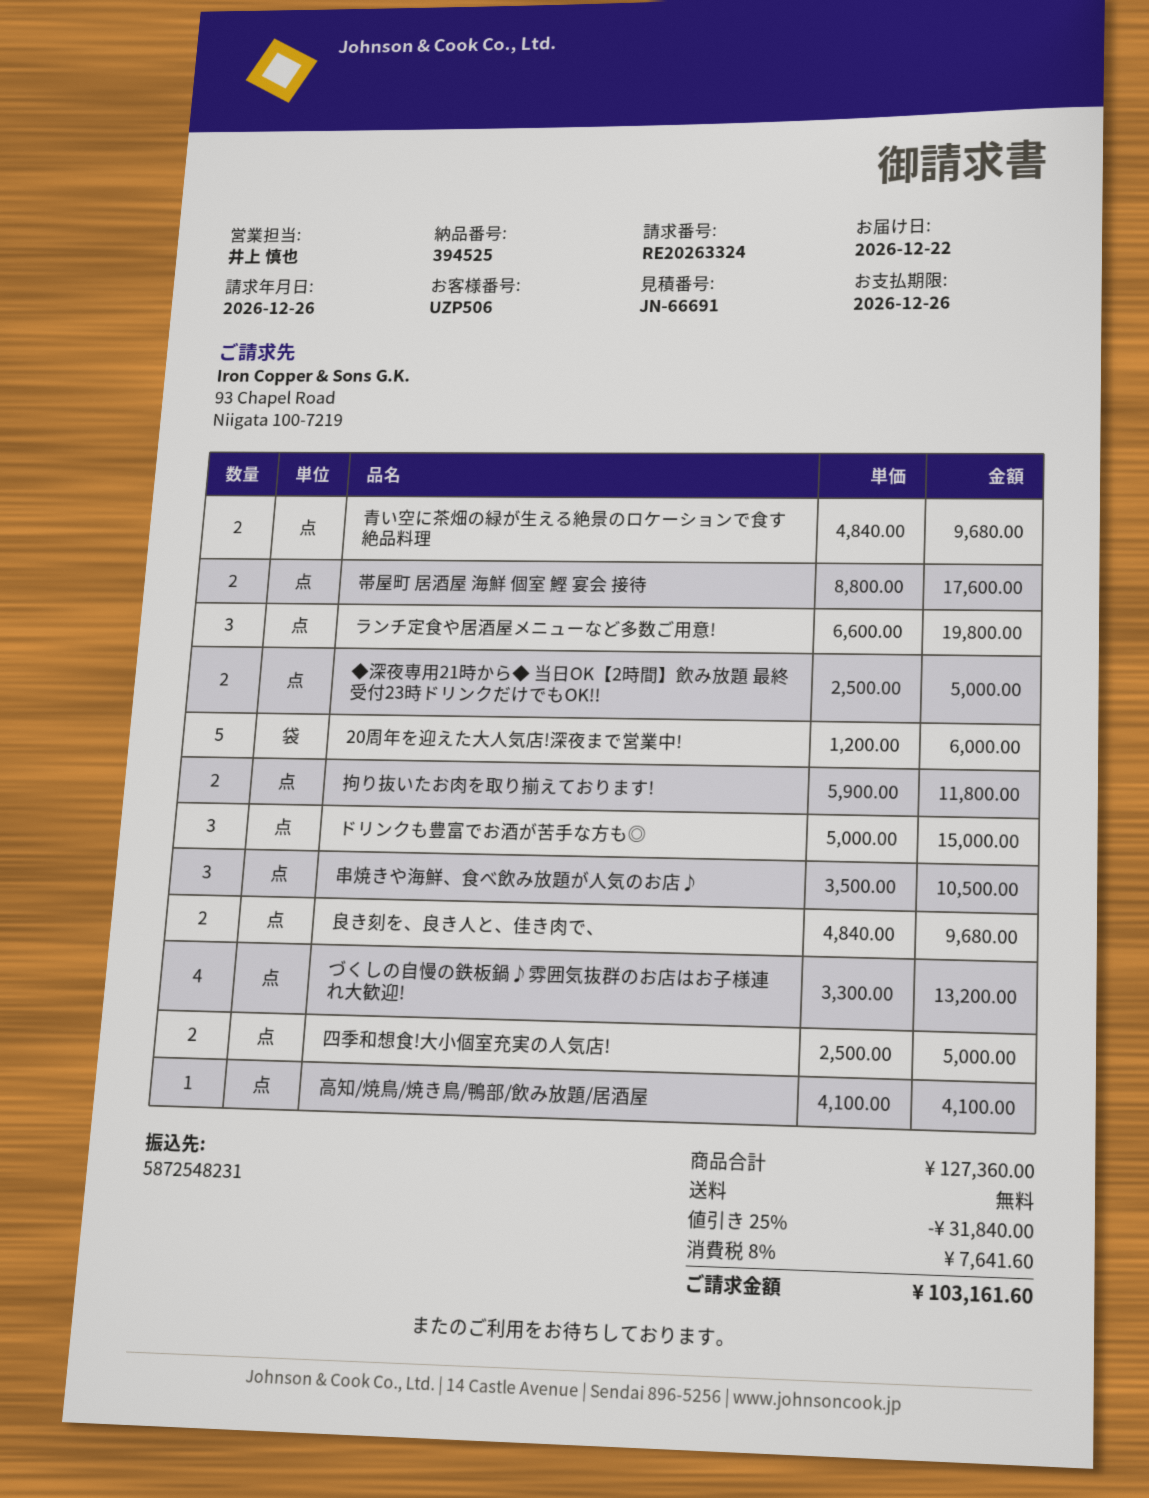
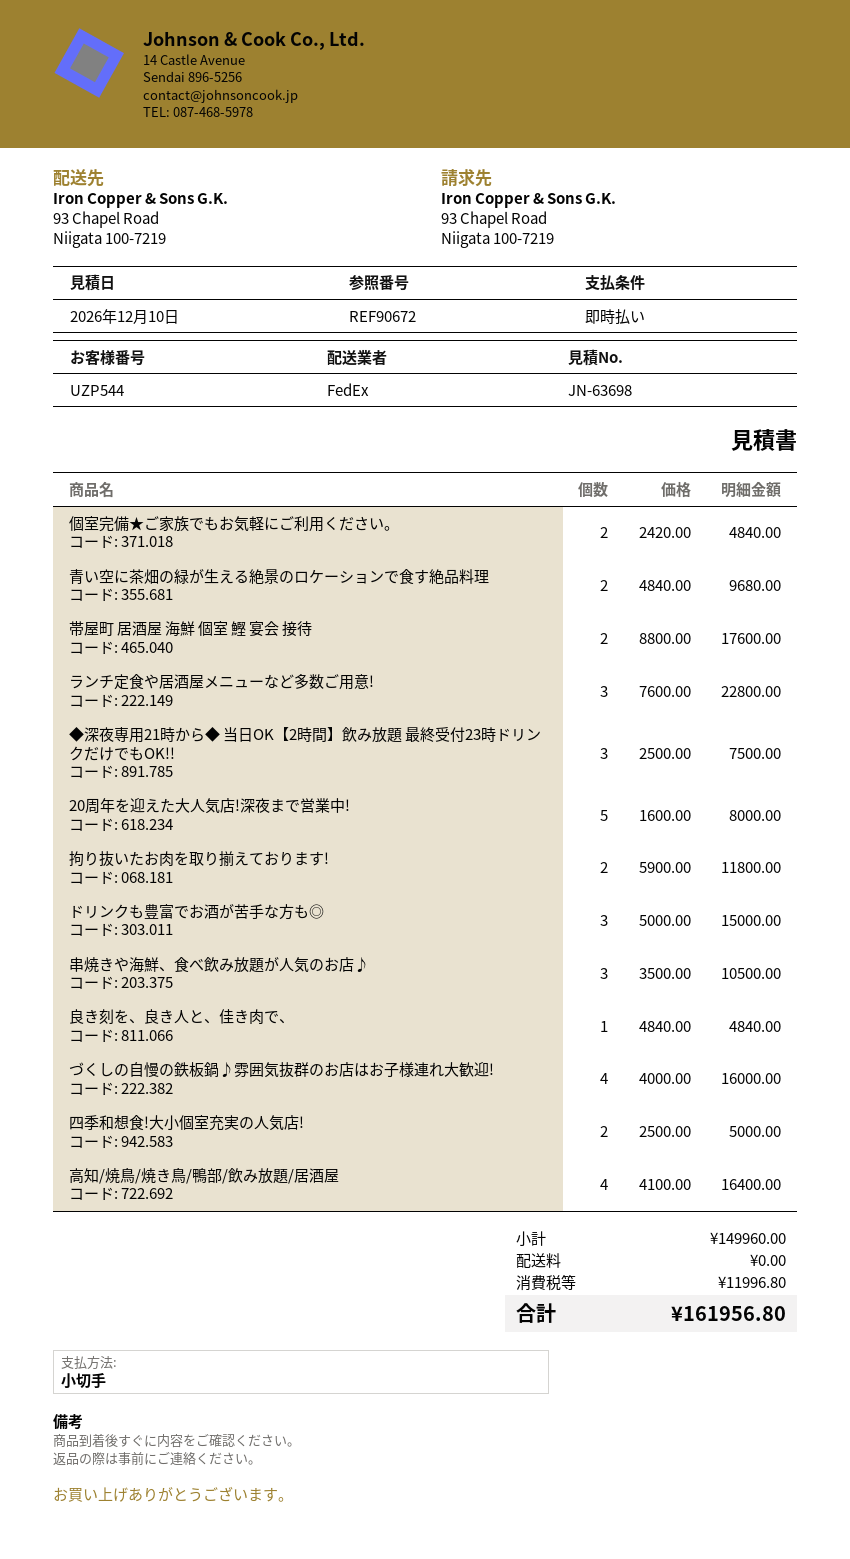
quote number: JN-66691 -> JN-63698
customer number: UZP506 -> UZP544
ランチ定食や居酒屋メニューなど多数ご用意!: 3 x 6600.00 = 19800.00 -> 3 x 7600.00 = 22800.00
◆深夜専用21時から◆ 当日OK【2時間】飲み放題 最終受付23時ドリンクだけでもOK!!: 2 x 2500.00 = 5000.00 -> 3 x 2500.00 = 7500.00
20周年を迎えた大人気店!深夜まで営業中!: 5 x 1200.00 = 6000.00 -> 5 x 1600.00 = 8000.00
良き刻を、良き人と、佳き肉で、: 2 x 4840.00 = 9680.00 -> 1 x 4840.00 = 4840.00
づくしの自慢の鉄板鍋♪雰囲気抜群のお店はお子様連れ大歓迎!: 4 x 3300.00 = 13200.00 -> 4 x 4000.00 = 16000.00
高知/焼鳥/焼き鳥/鴨部/飲み放題/居酒屋: 1 x 4100.00 = 4100.00 -> 4 x 4100.00 = 16400.00
個室完備★ご家族でもお気軽にご利用ください。: none -> 2 x 2420.00 = 4840.00
subtotal: 127360.00 -> 149960.00
discount: 25% = 31840.00 -> none
tax: 7641.60 -> 11996.80
total: 103161.60 -> 161956.80

